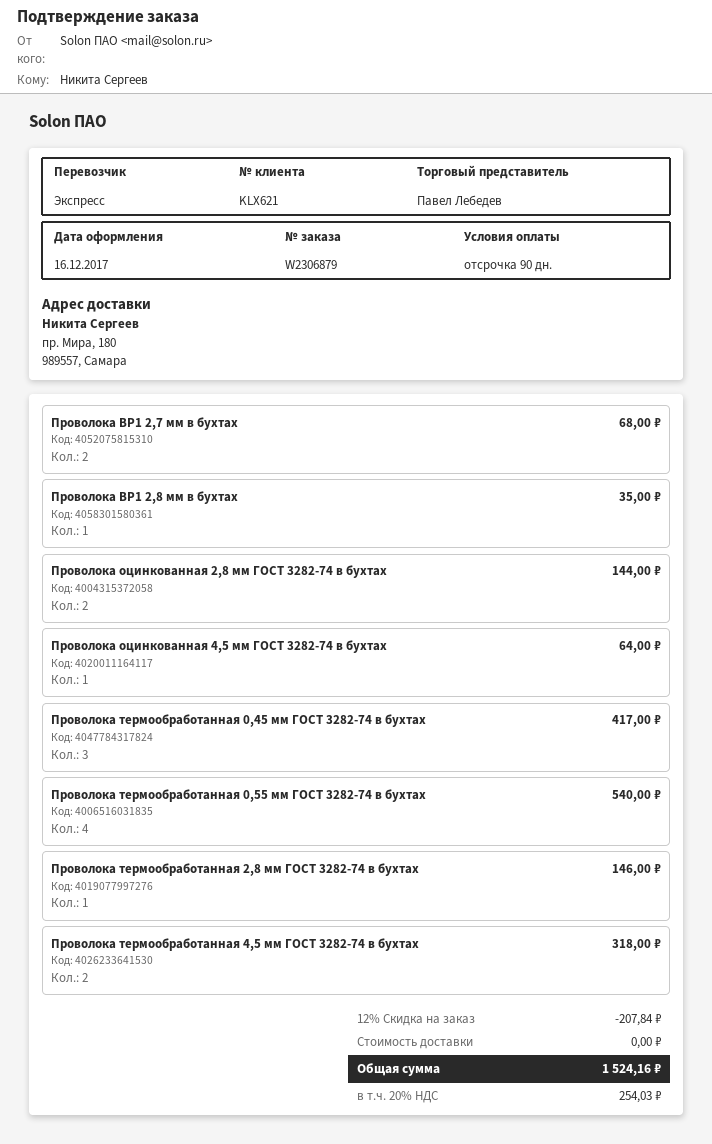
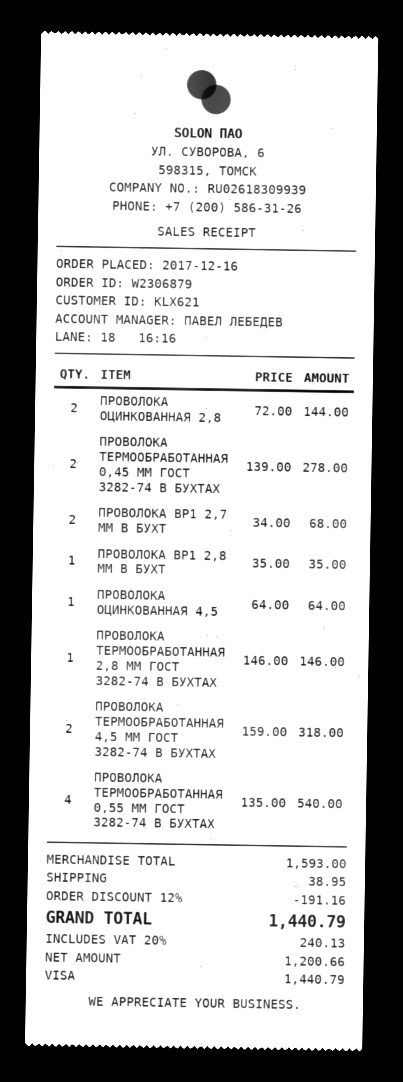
Проволока термообработанная 0,45 мм ГОСТ 3282-74 в бухтах: 3 for 417.00 -> 2 for 278.00
discount: 12% = 207.84 -> 12% = 191.16
shipping: 0.00 -> 38.95
tax: 20% = 254.03 -> 20% = 240.13
total: 1524.16 -> 1440.79

